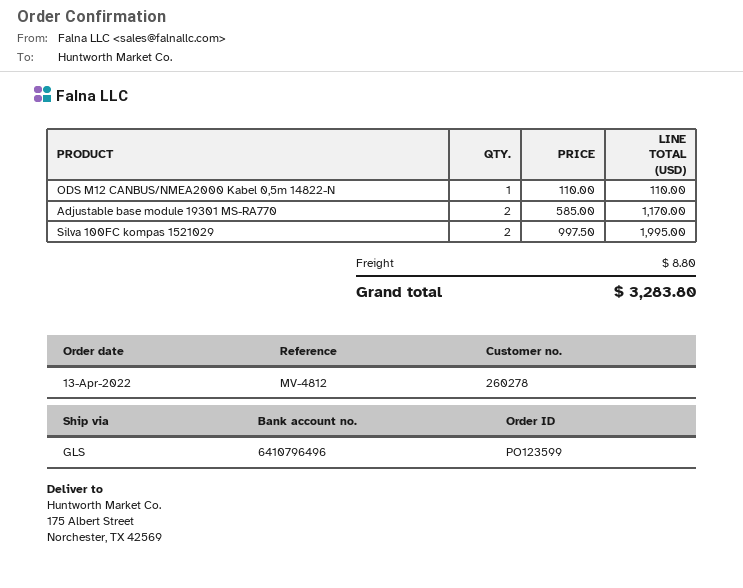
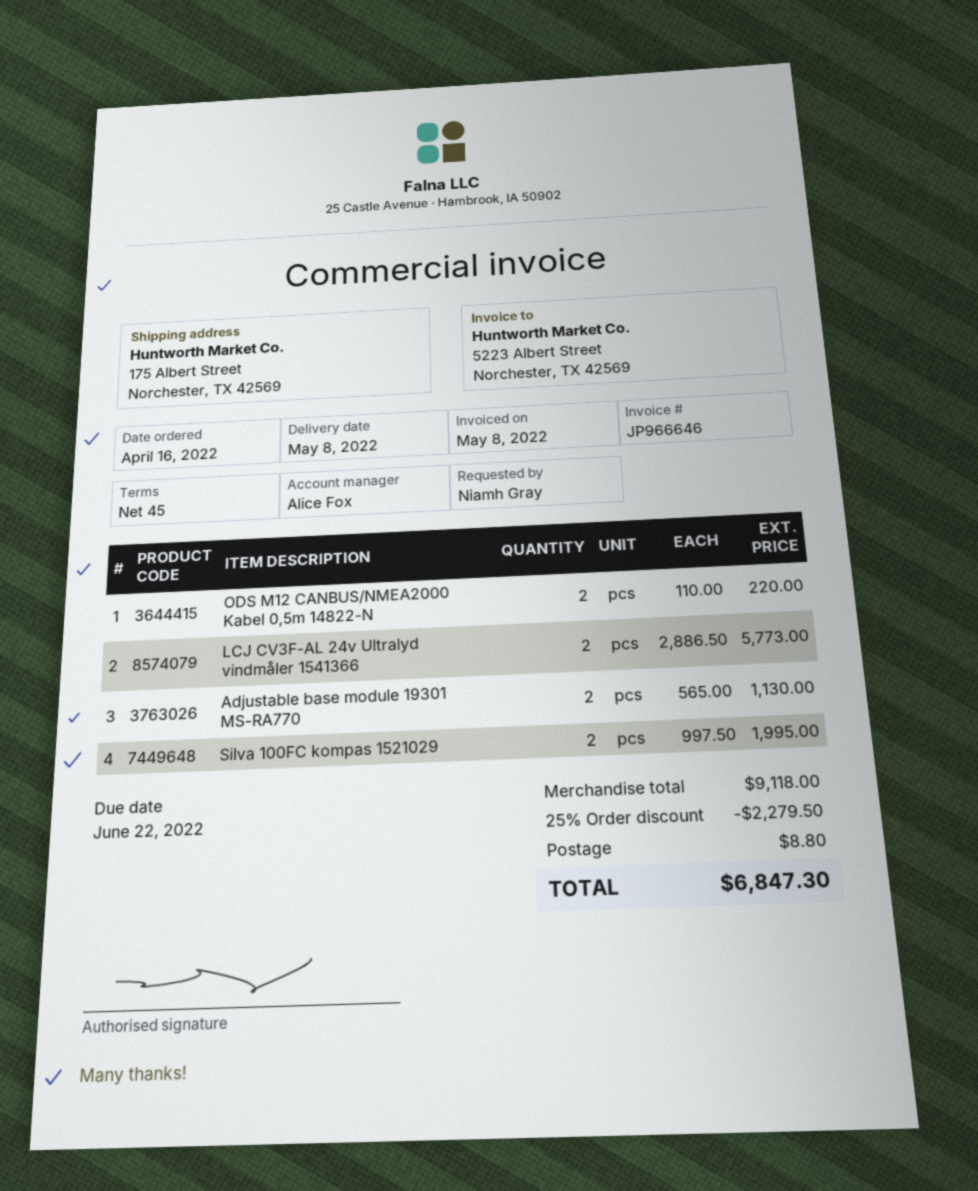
order date: 2022-04-13 -> 2022-04-16
ODS M12 CANBUS/NMEA2000 Kabel 0,5m 14822-N: 1 x 110.00 = 110.00 -> 2 x 110.00 = 220.00
Adjustable base module 19301 MS-RA770: 2 x 585.00 = 1170.00 -> 2 x 565.00 = 1130.00
LCJ CV3F-AL 24v Ultralyd vindmåler 1541366: none -> 2 x 2886.50 = 5773.00
discount: none -> 25% = 2279.50
total: 3283.80 -> 6847.30

